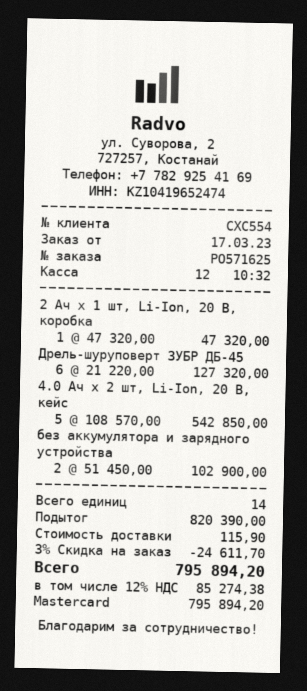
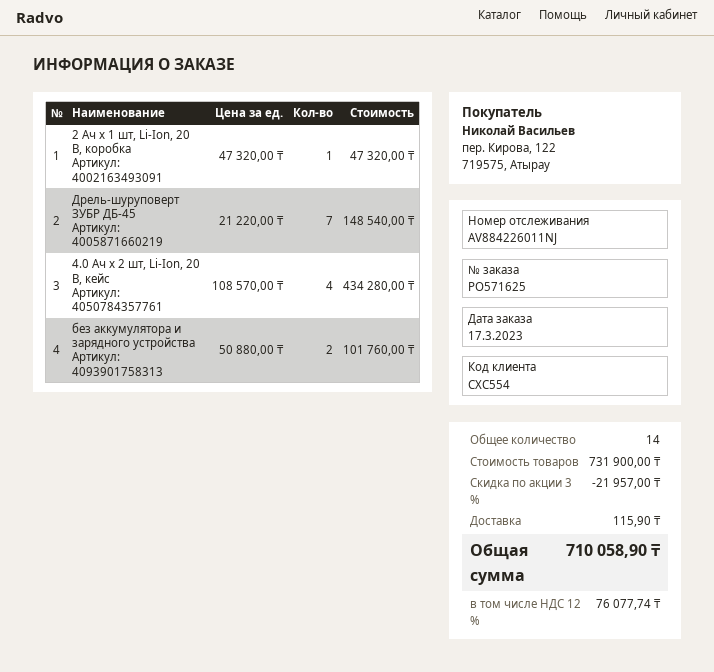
Дрель-шуруповерт ЗУБР ДБ-45: 6 x 21220.00 = 127320.00 -> 7 x 21220.00 = 148540.00
4.0 Ач x 2 шт, Li-Ion, 20 В, кейс: 5 x 108570.00 = 542850.00 -> 4 x 108570.00 = 434280.00
без аккумулятора и зарядного устройства: 2 x 51450.00 = 102900.00 -> 2 x 50880.00 = 101760.00
subtotal: 820390.00 -> 731900.00
discount: 3% = 24611.70 -> 3% = 21957.00
tax: 12% = 85274.38 -> 12% = 76077.74
total: 795894.20 -> 710058.90

